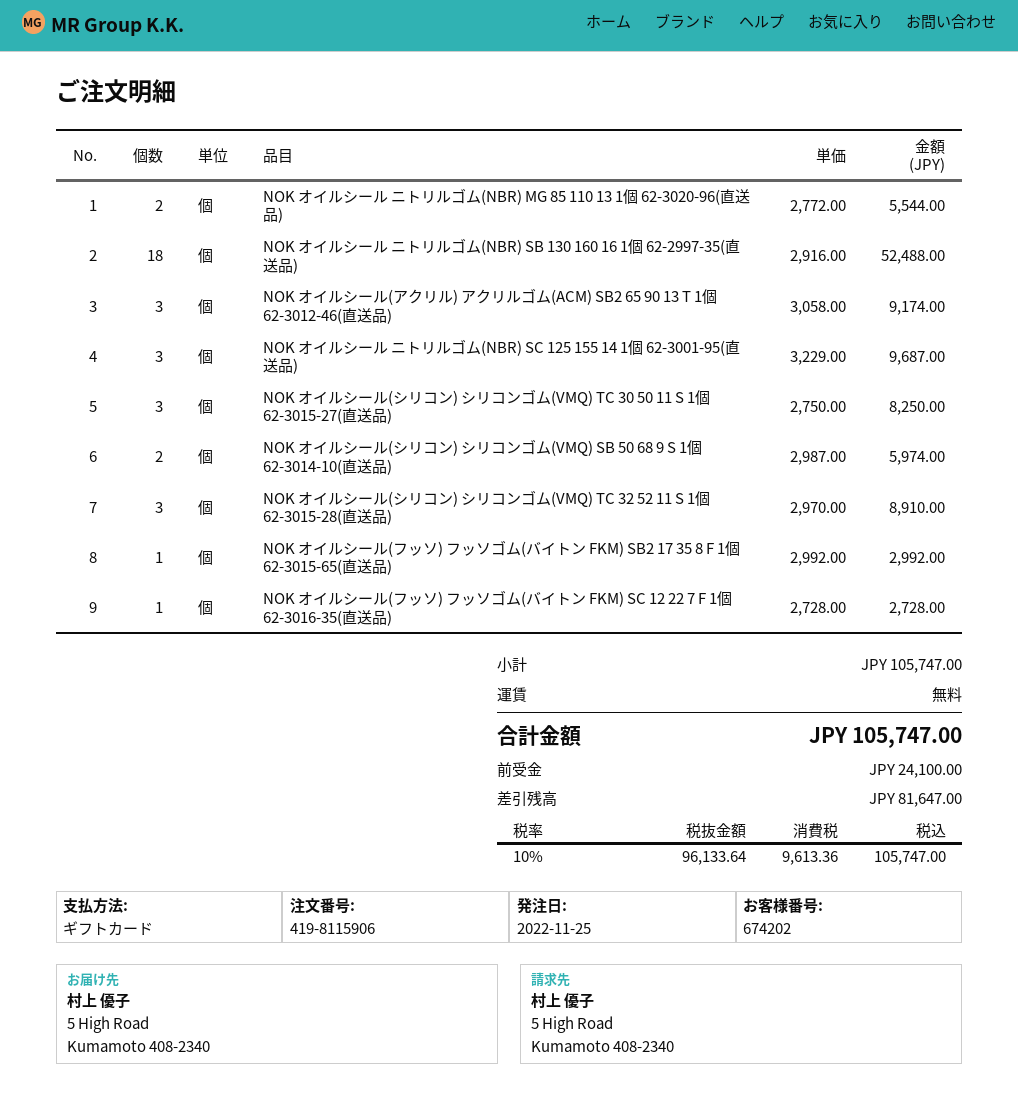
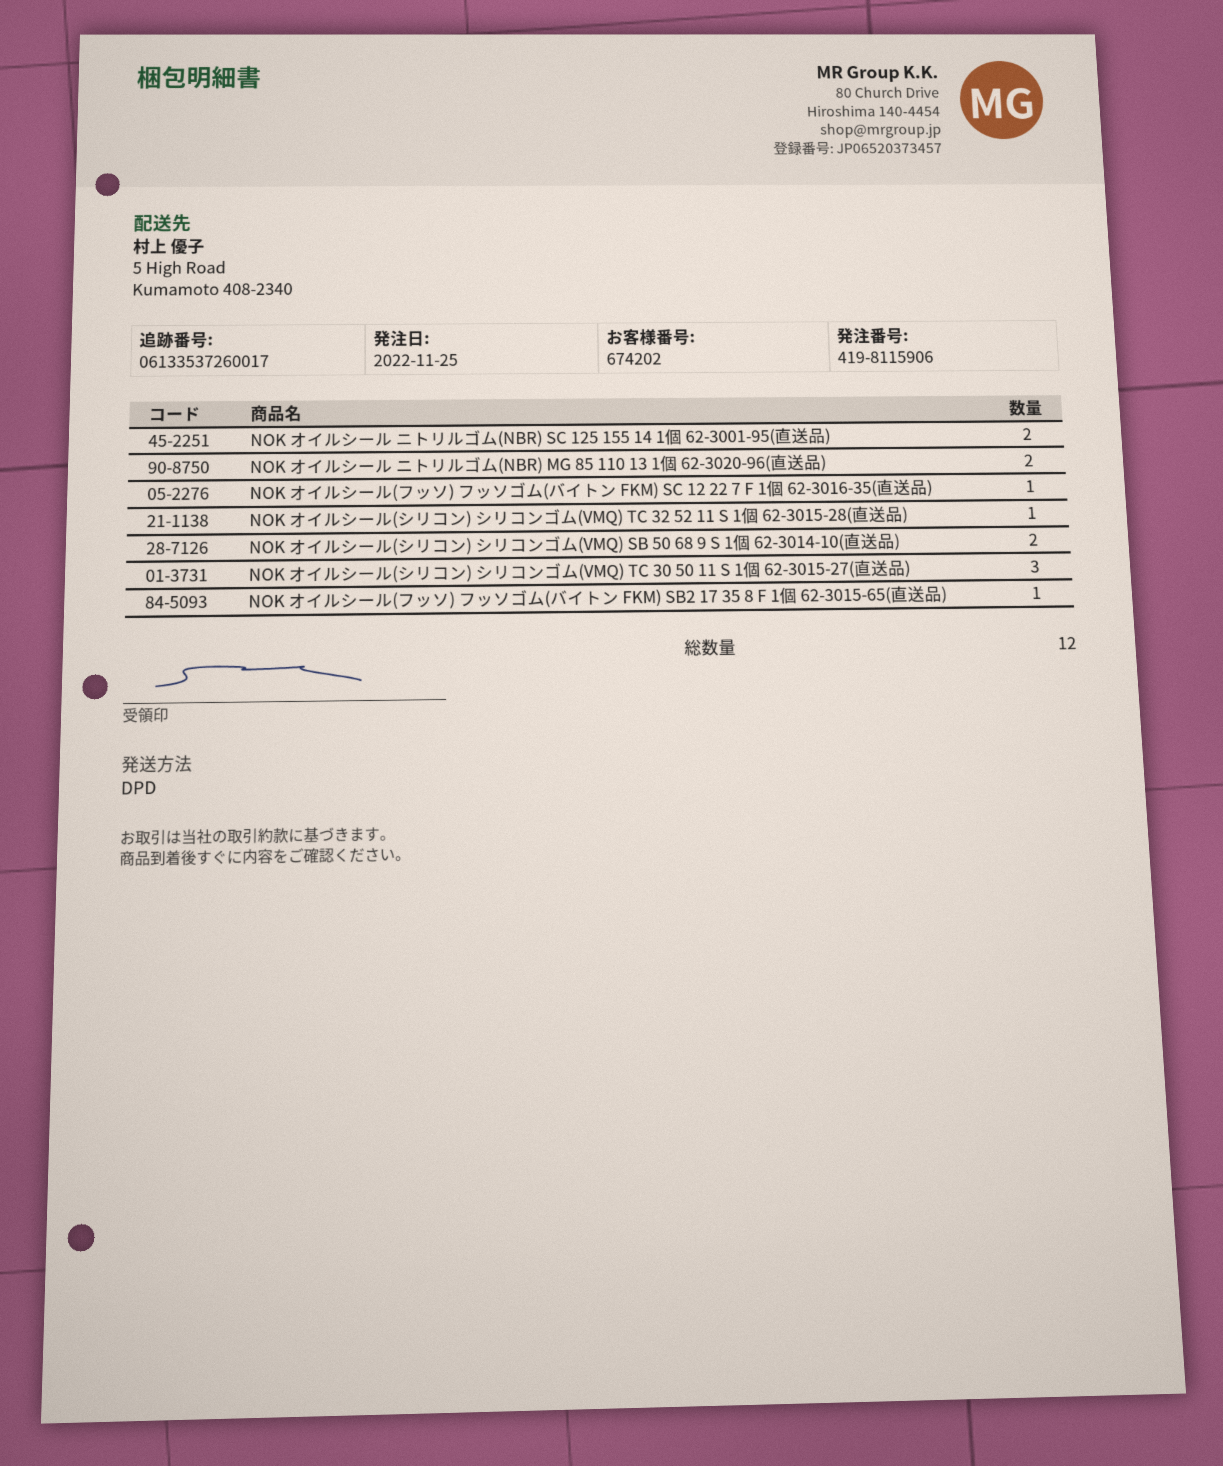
NOK オイルシール ニトリルゴム(NBR) SB 130 160 16 1個 62-2997-35(直送品): 18 -> none
NOK オイルシール(アクリル) アクリルゴム(ACM) SB2 65 90 13 T 1個 62-3012-46(直送品): 3 -> none
NOK オイルシール ニトリルゴム(NBR) SC 125 155 14 1個 62-3001-95(直送品): 3 -> 2
NOK オイルシール(シリコン) シリコンゴム(VMQ) TC 32 52 11 S 1個 62-3015-28(直送品): 3 -> 1

